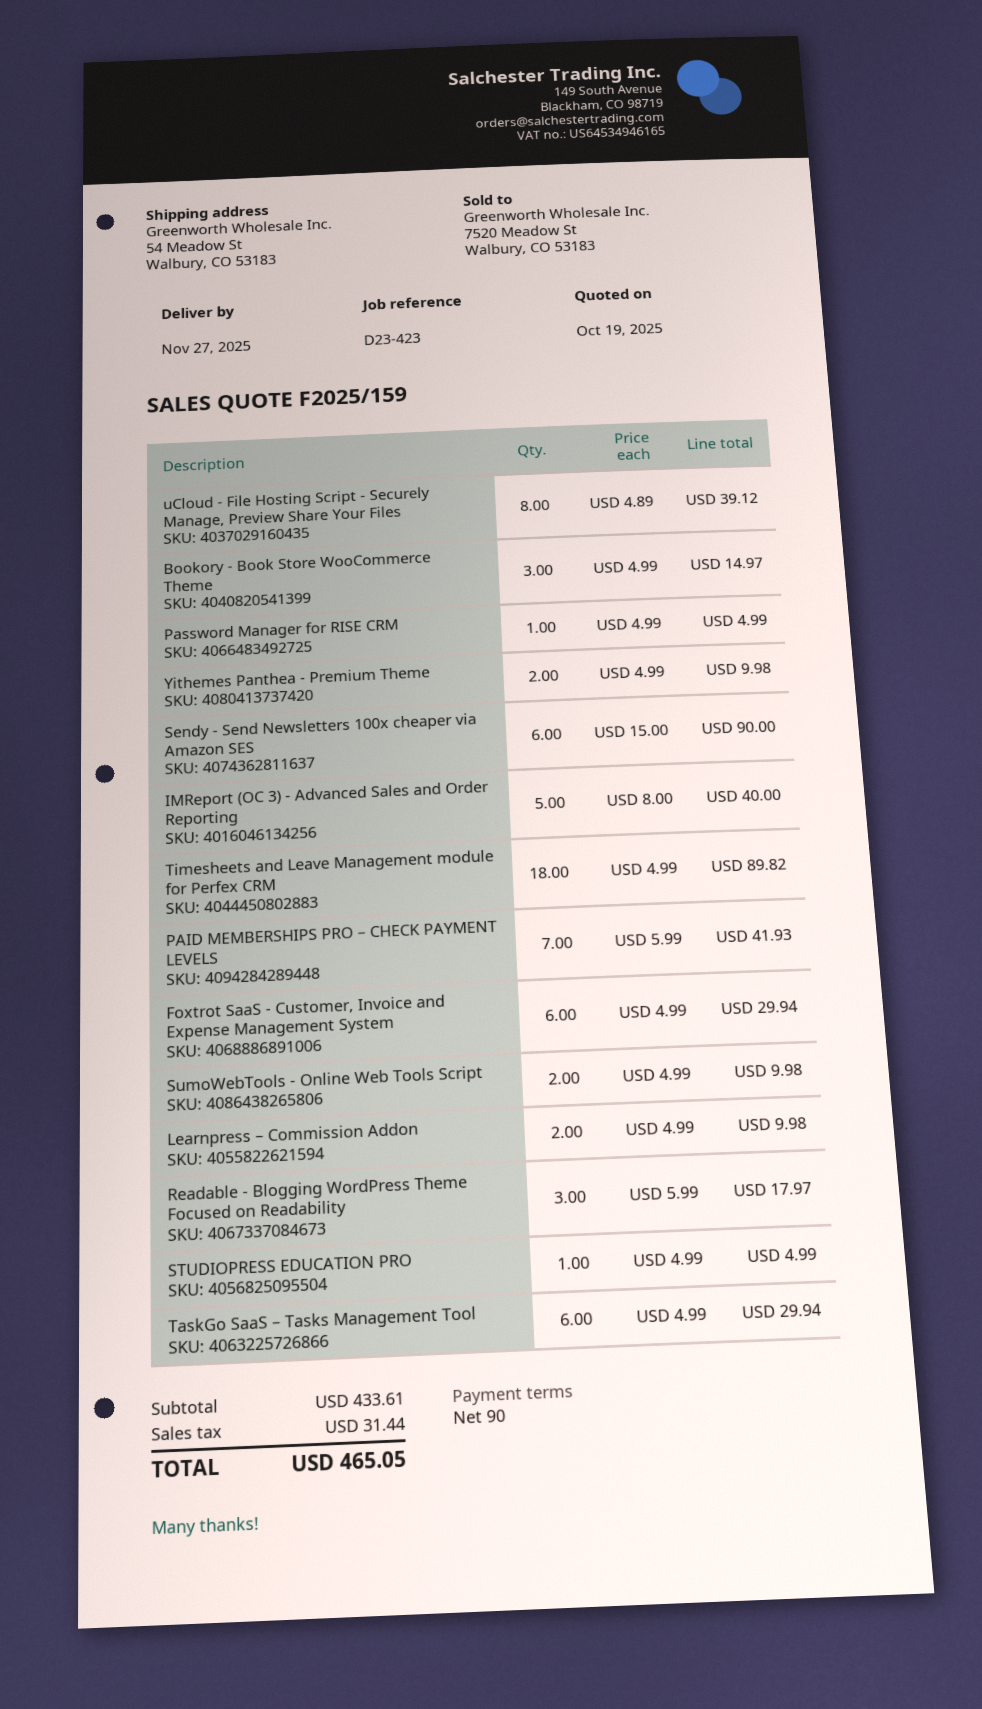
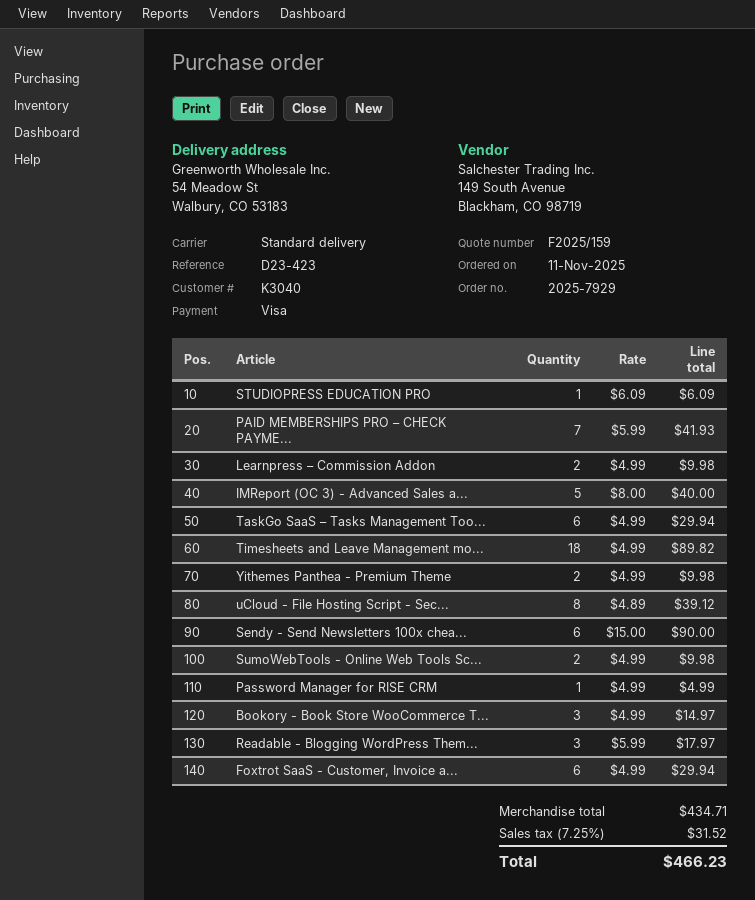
STUDIOPRESS EDUCATION PRO: 1 x 4.99 = 4.99 -> 1 x 6.09 = 6.09
subtotal: 433.61 -> 434.71
tax: 31.44 -> 31.52
total: 465.05 -> 466.23

